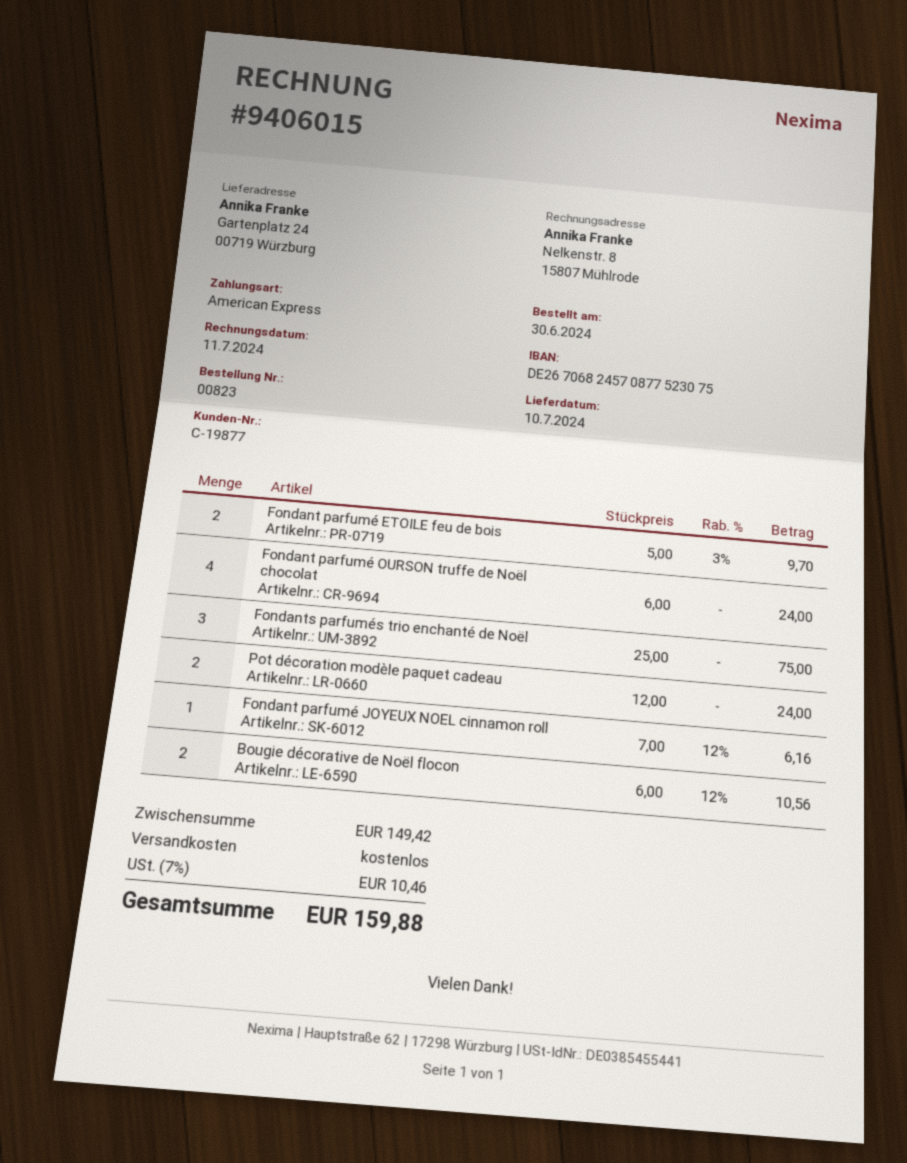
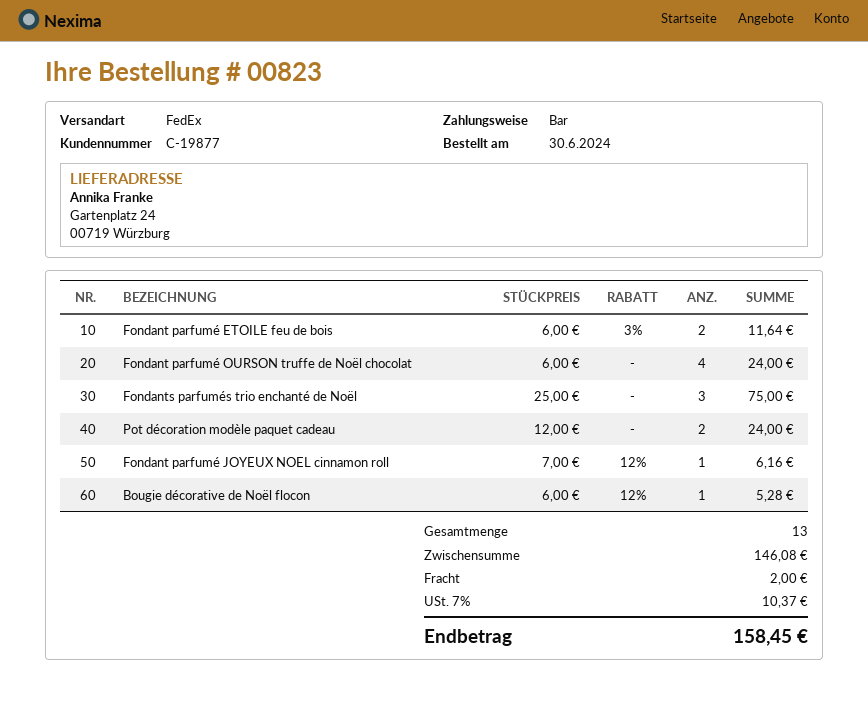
payment method: American Express -> cash
Fondant parfumé ETOILE feu de bois: 2 x 5.00 - 3% = 9.70 -> 2 x 6.00 - 3% = 11.64
Bougie décorative de Noël flocon: 2 x 6.00 - 12% = 10.56 -> 1 x 6.00 - 12% = 5.28
subtotal: 149.42 -> 146.08
shipping: 0.00 -> 2.00
tax: 7% = 10.46 -> 7% = 10.37
total: 159.88 -> 158.45

